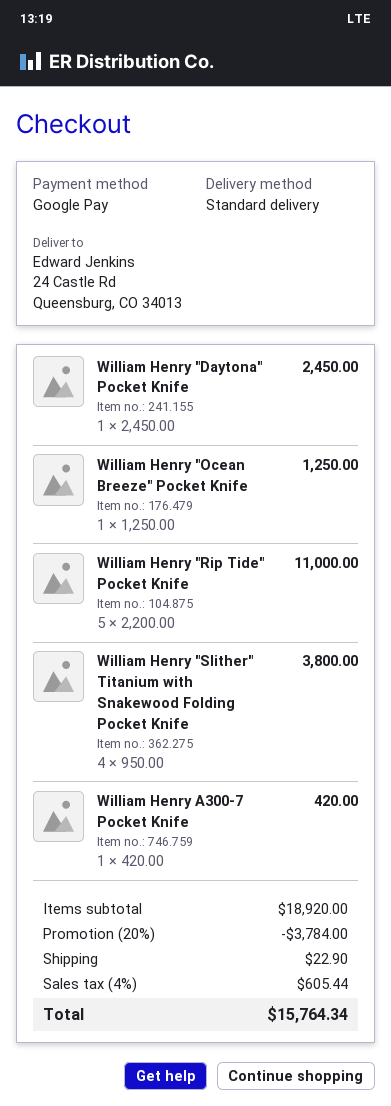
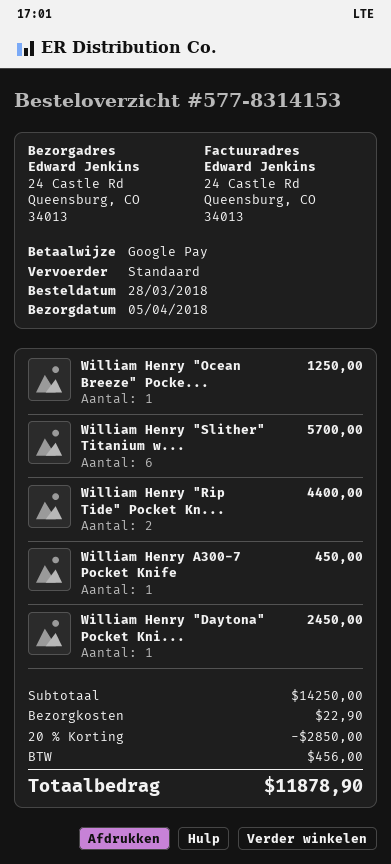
William Henry "Rip Tide" Pocket Knife: 5 for 11000.00 -> 2 for 4400.00
William Henry "Slither" Titanium with Snakewood Folding Pocket Knife: 4 for 3800.00 -> 6 for 5700.00
William Henry A300-7 Pocket Knife: 1 for 420.00 -> 1 for 450.00
subtotal: 18920.00 -> 14250.00
discount: 20% = 3784.00 -> 20% = 2850.00
tax: 605.44 -> 456.00
total: 15764.34 -> 11878.90

